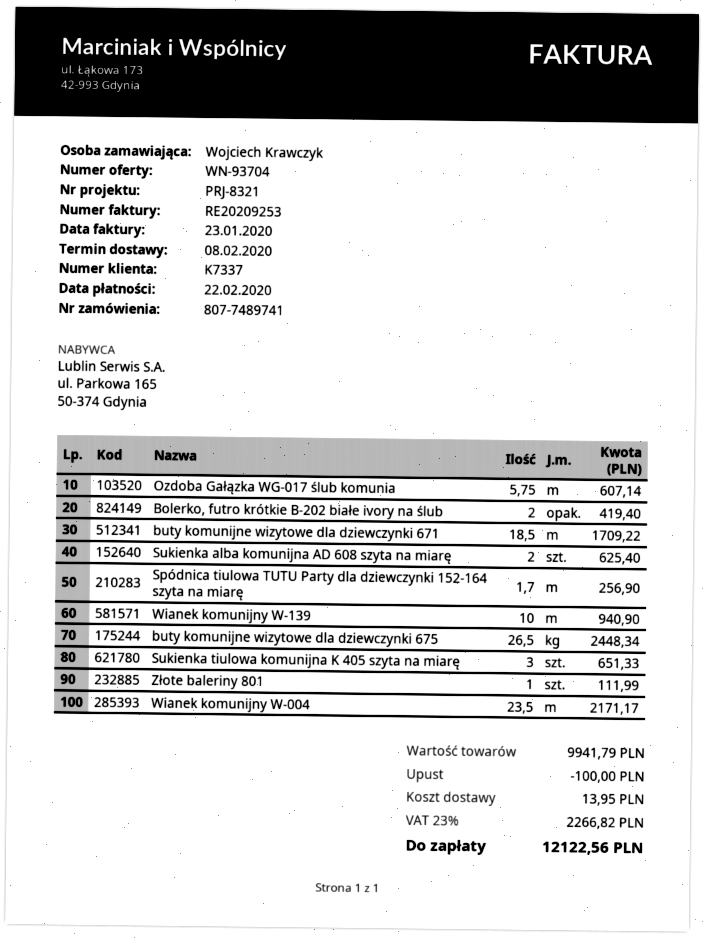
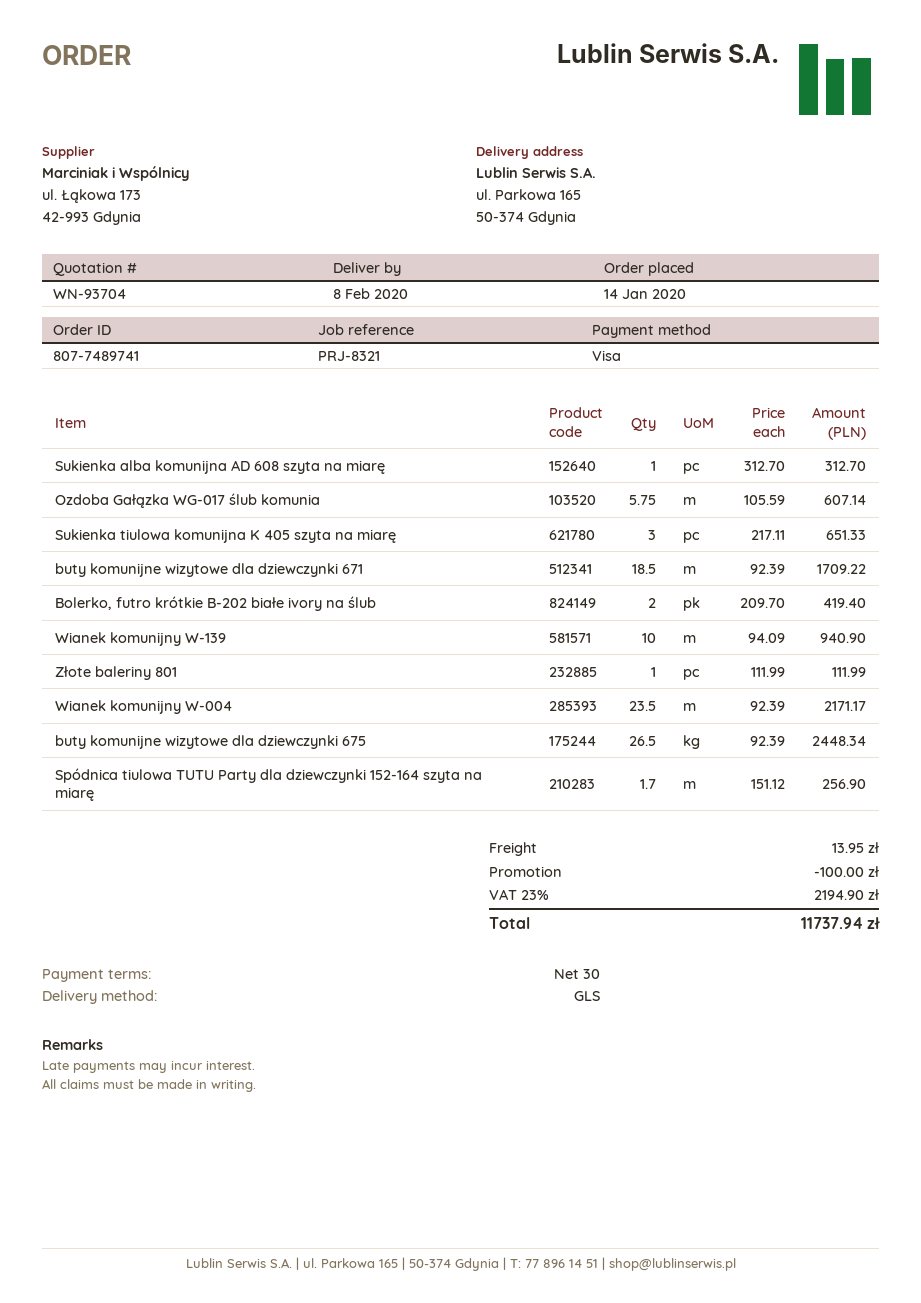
Sukienka alba komunijna AD 608 szyta na miarę: 2 for 625.40 -> 1 for 312.70
tax: 23% = 2266.82 -> 23% = 2194.90
total: 12122.56 -> 11737.94

